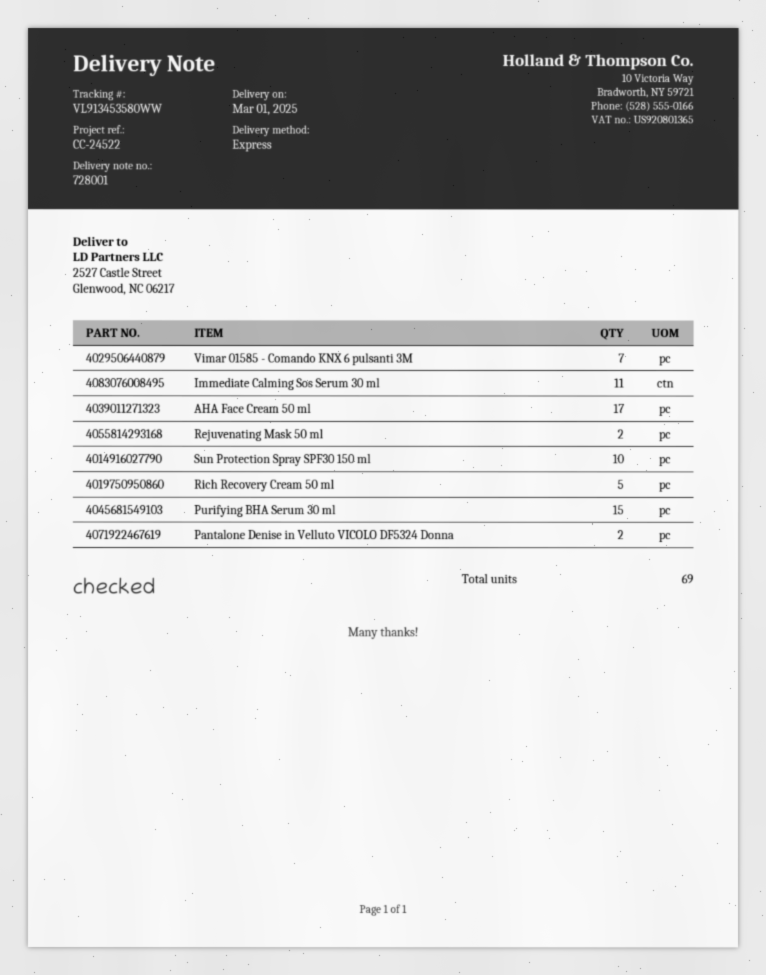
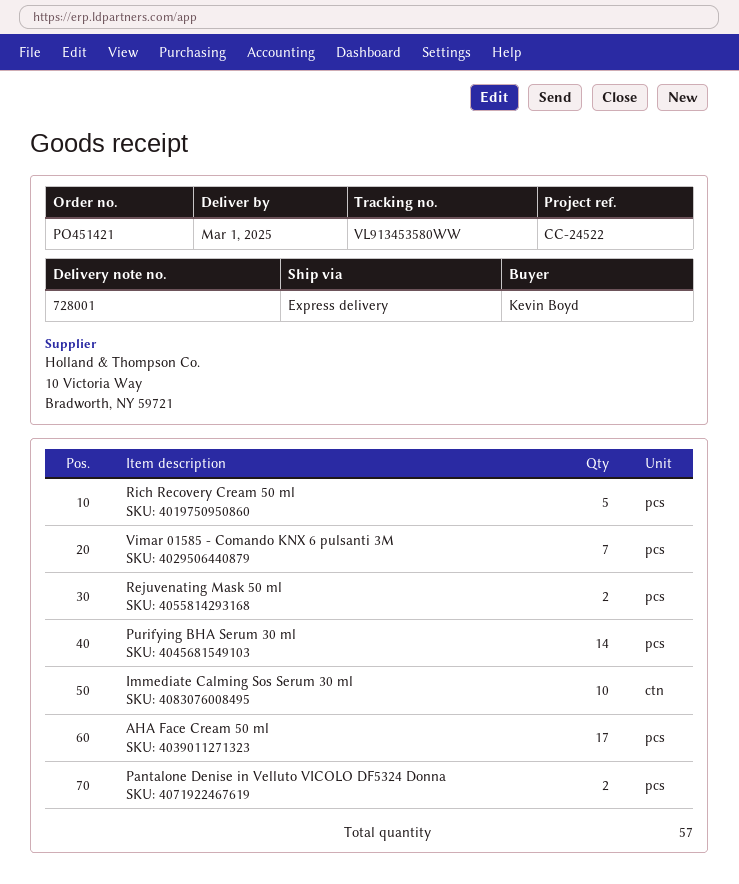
Immediate Calming Sos Serum 30 ml: 11 -> 10
Sun Protection Spray SPF30 150 ml: 10 -> none
Purifying BHA Serum 30 ml: 15 -> 14
total quantity: 69 -> 57

